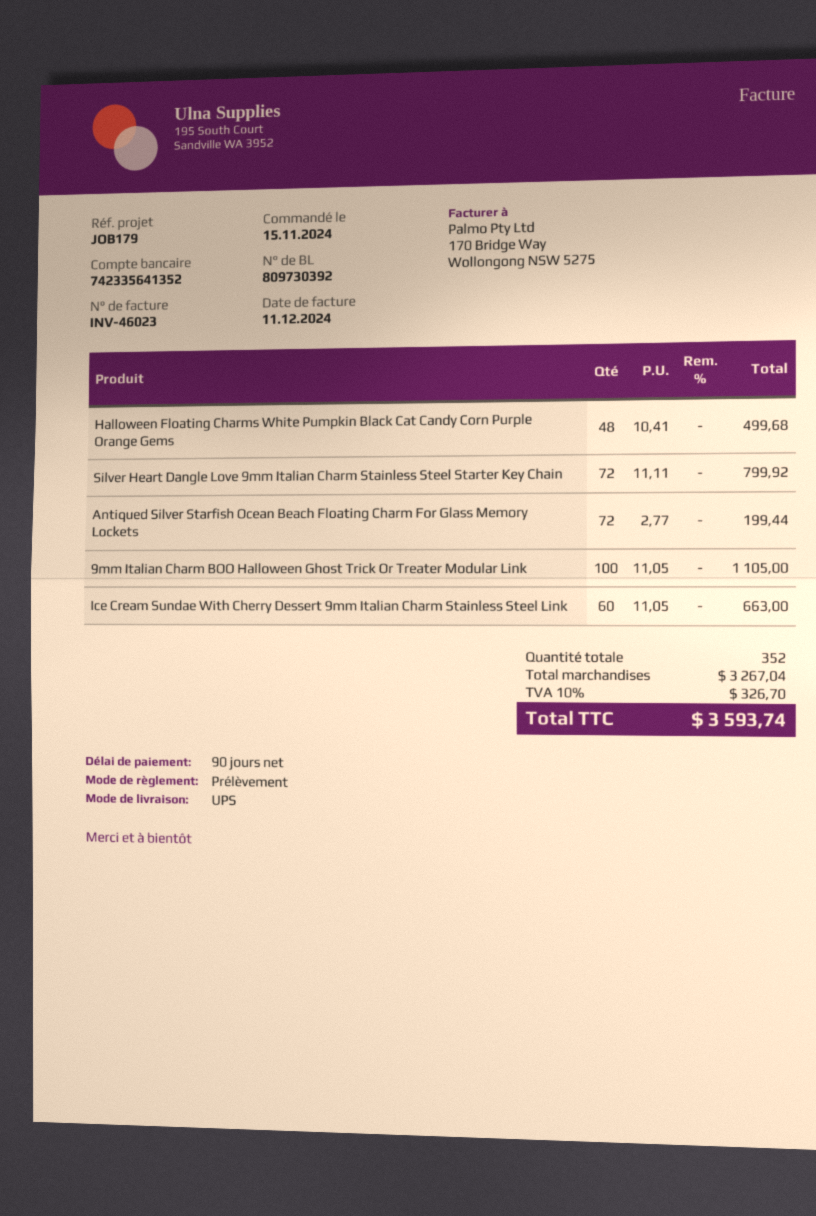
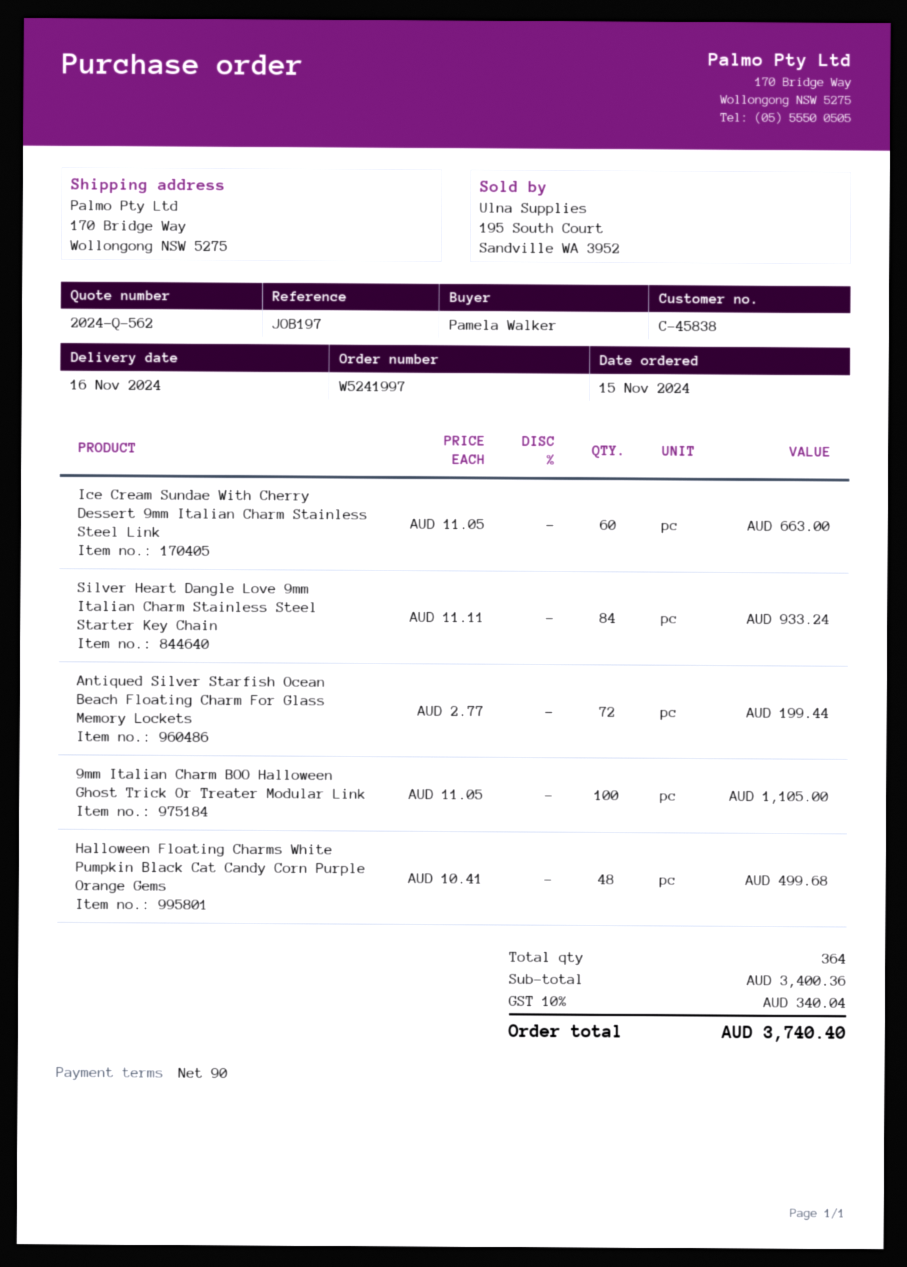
reference: JOB179 -> JOB197
Silver Heart Dangle Love 9mm Italian Charm Stainless Steel Starter Key Chain: 72 x 11.11 = 799.92 -> 84 x 11.11 = 933.24
total quantity: 352 -> 364
subtotal: 3267.04 -> 3400.36
tax: 10% = 326.70 -> 10% = 340.04
total: 3593.74 -> 3740.40

